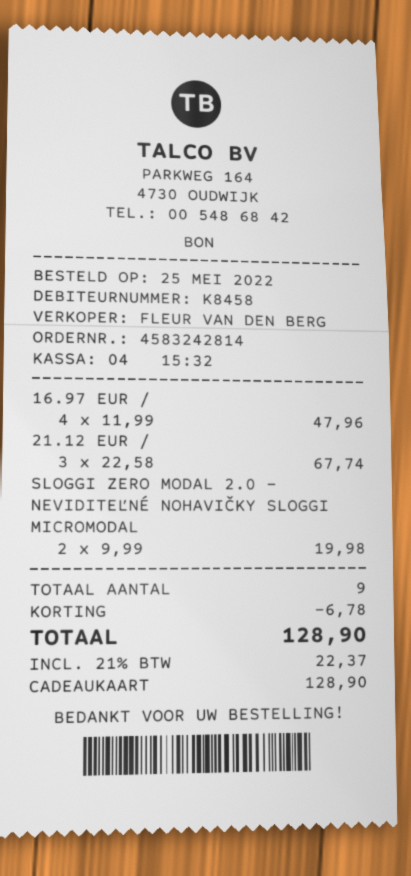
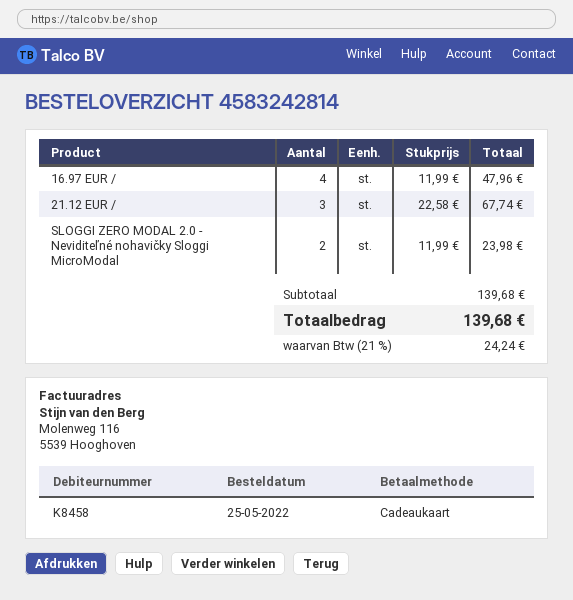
SLOGGI ZERO MODAL 2.0 - NEVIDITEĽNÉ NOHAVIČKY SLOGGI MICROMODAL: 2 x 9.99 = 19.98 -> 2 x 11.99 = 23.98
discount: 6.78 -> none
tax: 21% = 22.37 -> 21% = 24.24
total: 128.90 -> 139.68

